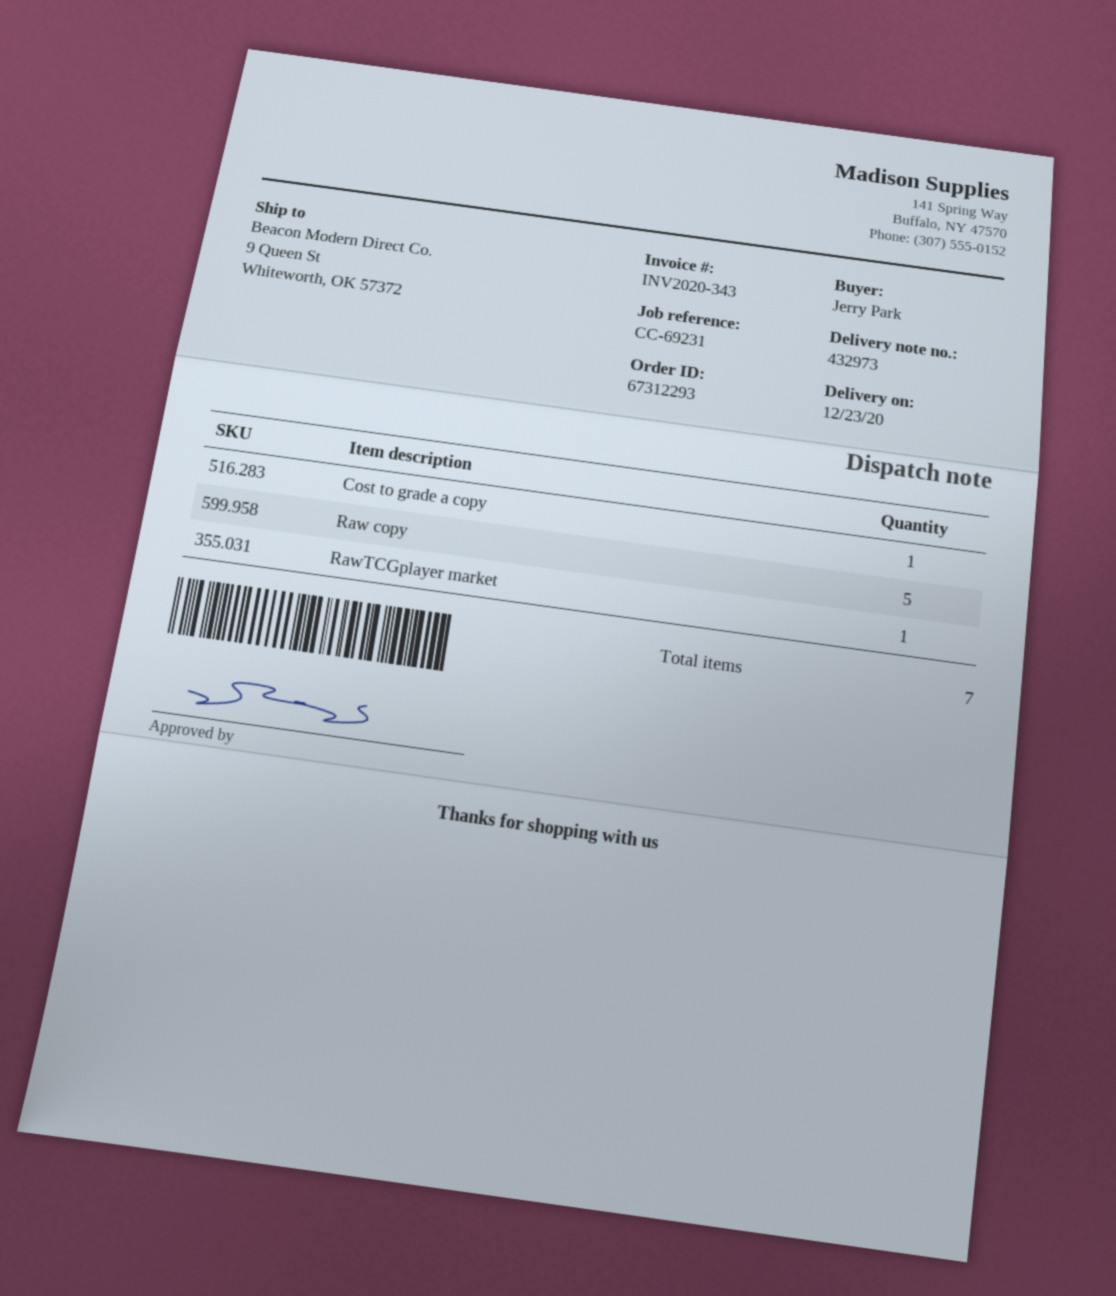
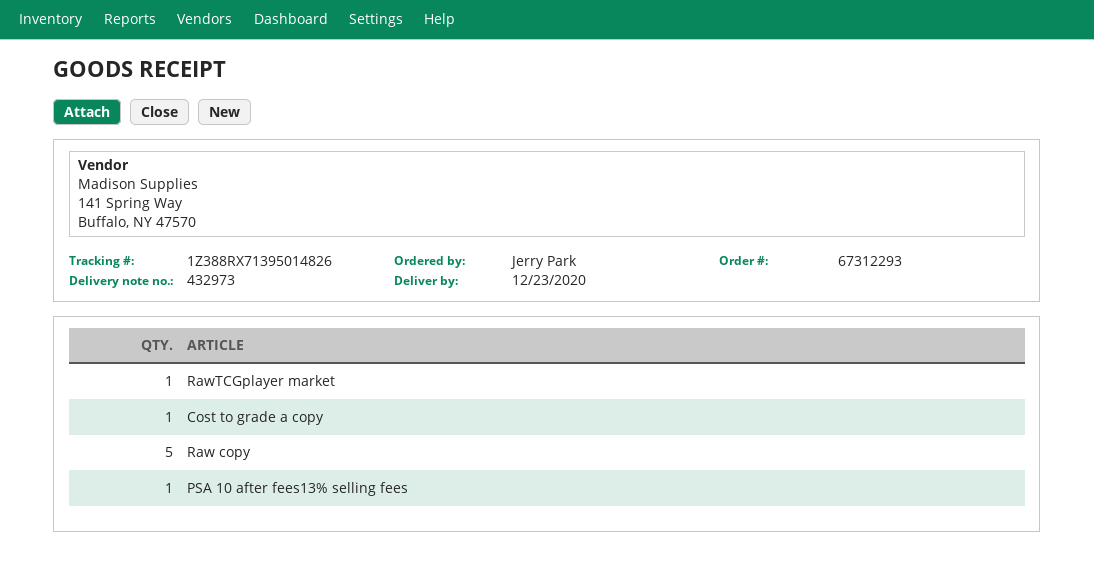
PSA 10 after fees13% selling fees: none -> 1

